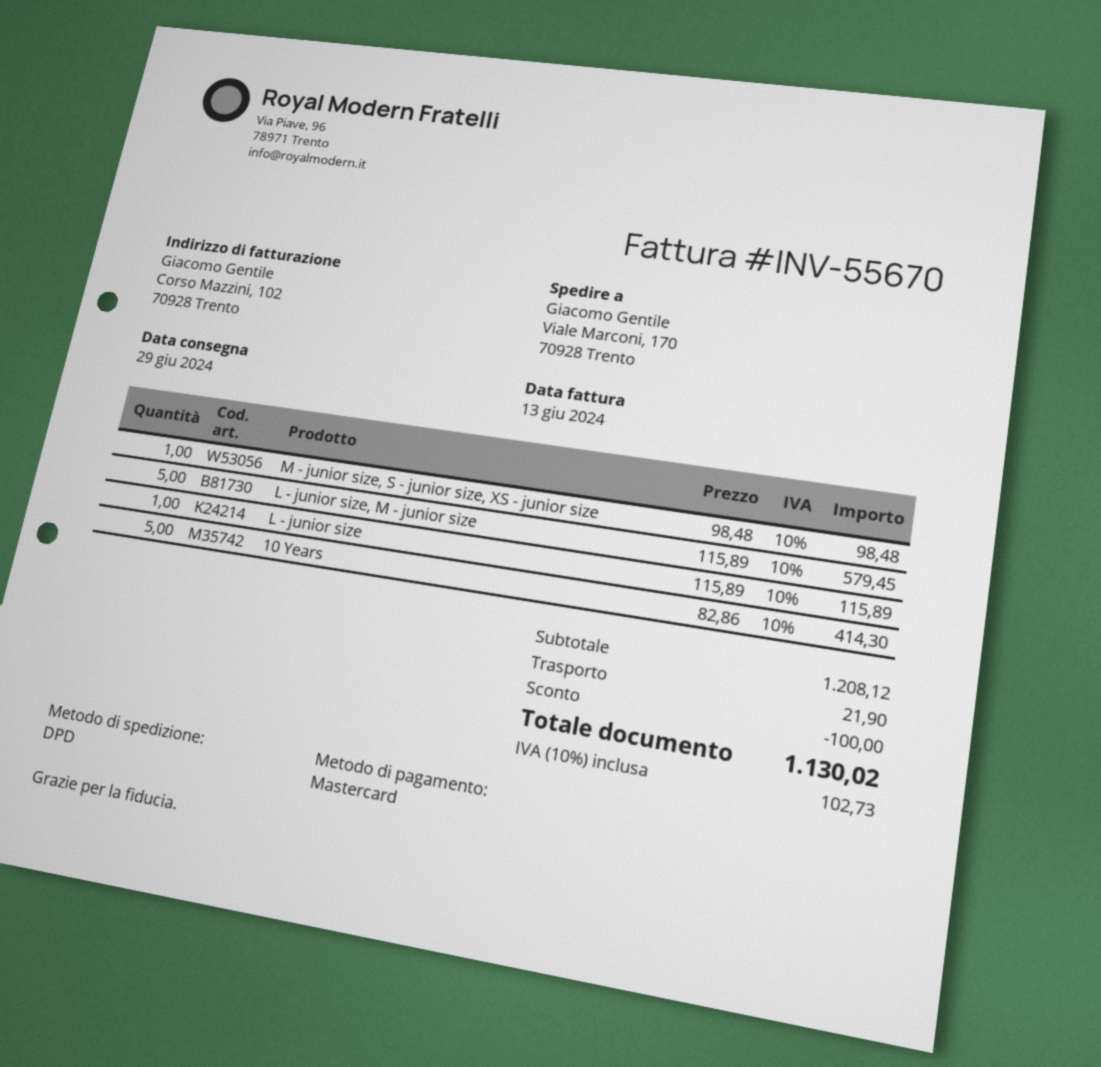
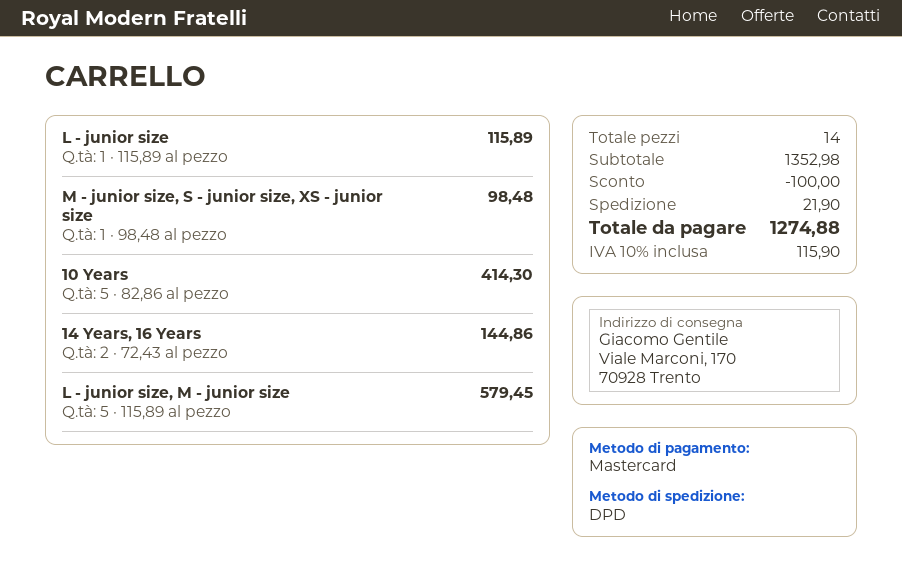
14 Years, 16 Years: none -> 2 x 72.43 = 144.86
subtotal: 1208.12 -> 1352.98
tax: 10% = 102.73 -> 10% = 115.90
total: 1130.02 -> 1274.88

